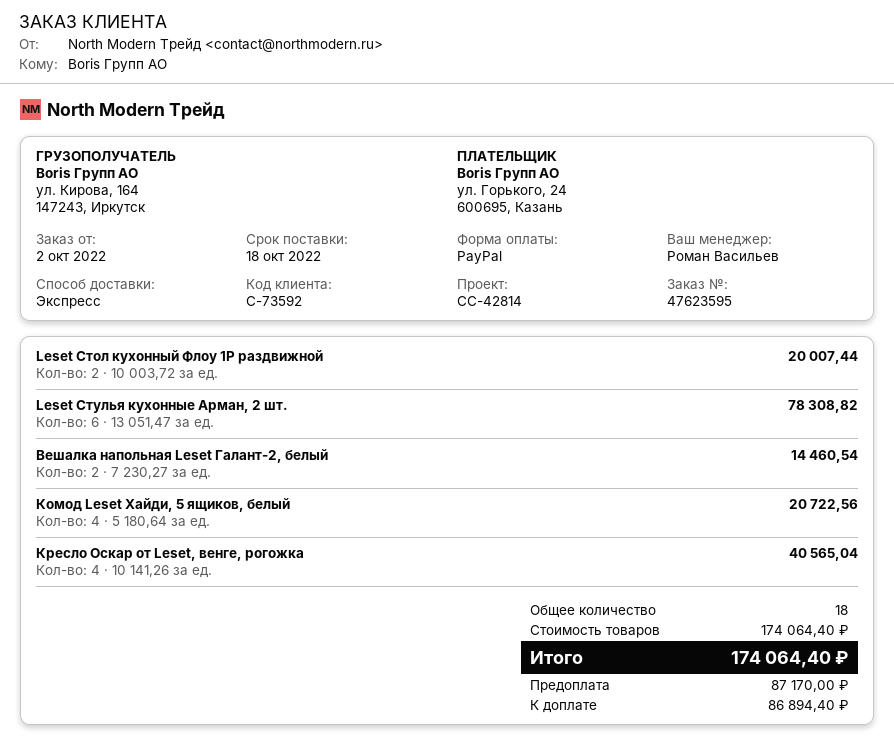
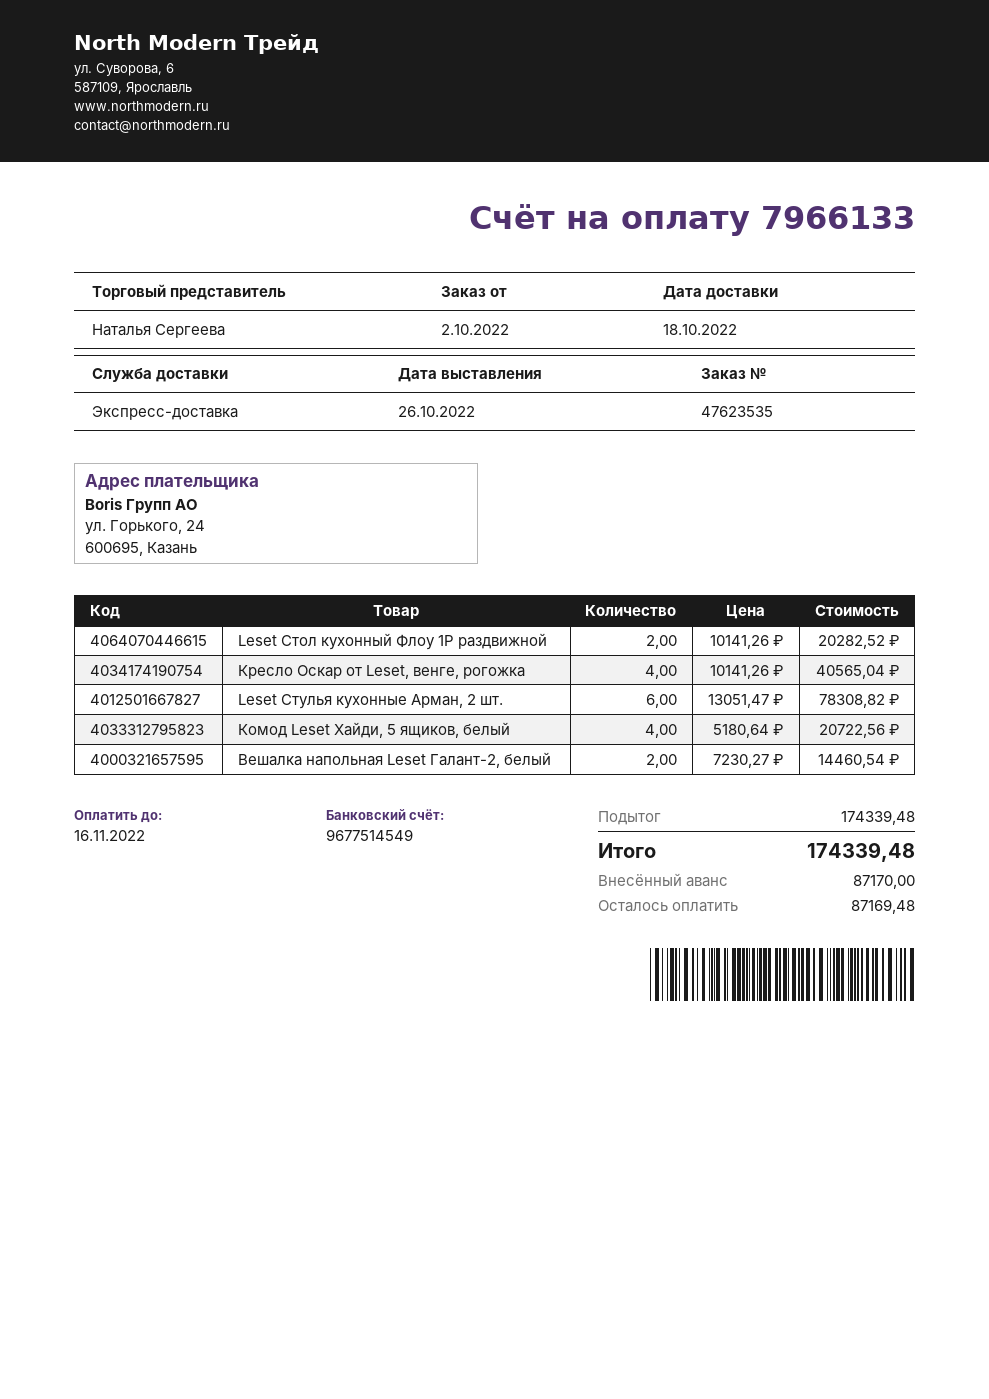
order number: 47623595 -> 47623535
sales rep: Роман Васильев -> Наталья Сергеева
Leset Стол кухонный Флоу 1Р раздвижной: 2 x 10003.72 = 20007.44 -> 2 x 10141.26 = 20282.52
subtotal: 174064.40 -> 174339.48
total: 174064.40 -> 174339.48
balance: 86894.40 -> 87169.48

